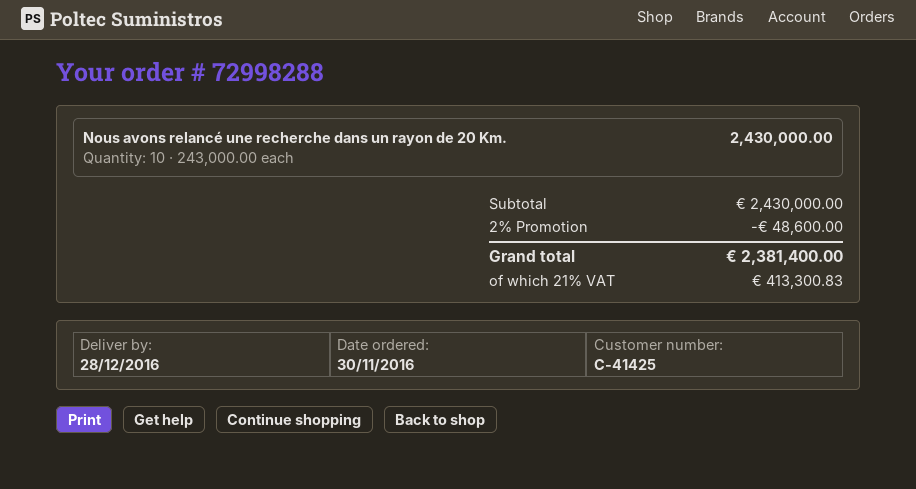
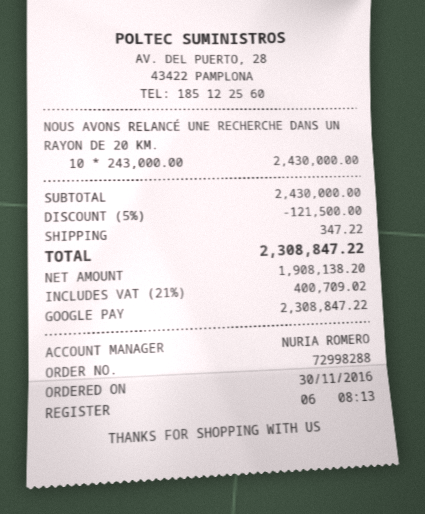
discount: 2% = 48600.00 -> 5% = 121500.00
shipping: none -> 347.22
tax: 21% = 413300.83 -> 21% = 400709.02
total: 2381400.00 -> 2308847.22

